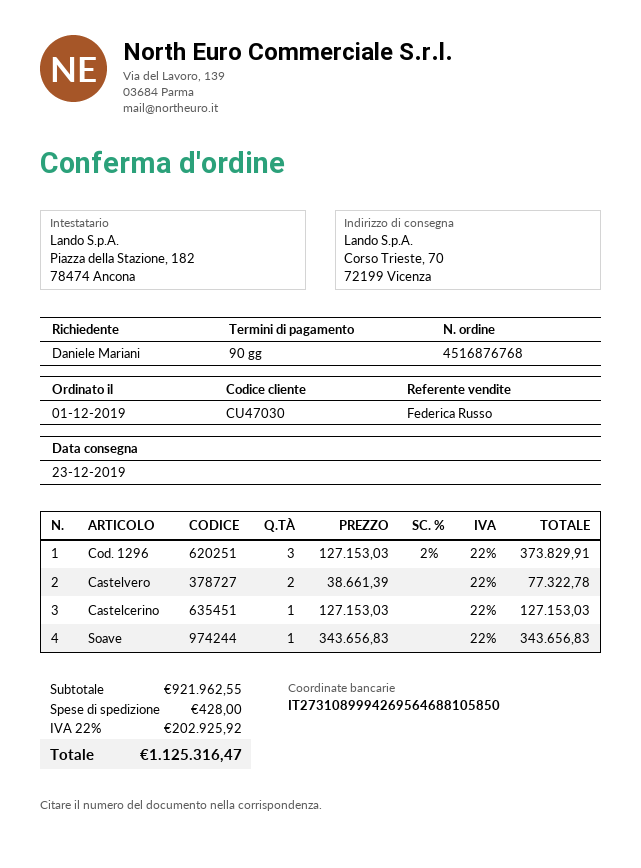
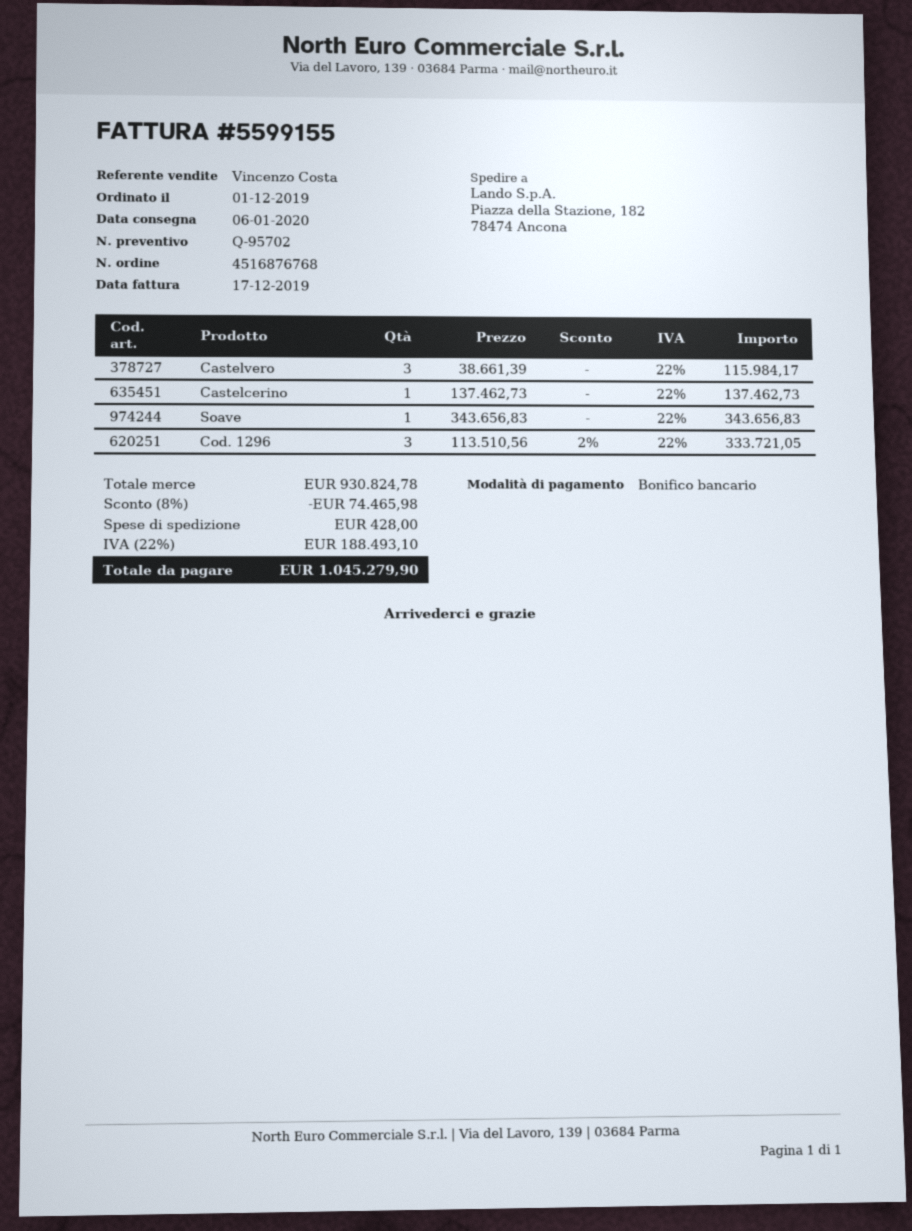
delivery date: 2019-12-23 -> 2020-01-06
sales rep: Federica Russo -> Vincenzo Costa
ship to: Corso Trieste, 70, 72199 Vicenza -> Piazza della Stazione, 182, 78474 Ancona
Cod. 1296: 3 x 127153.03 - 2% = 373829.91 -> 3 x 113510.56 - 2% = 333721.05
Castelvero: 2 x 38661.39 = 77322.78 -> 3 x 38661.39 = 115984.17
Castelcerino: 1 x 127153.03 = 127153.03 -> 1 x 137462.73 = 137462.73
subtotal: 921962.55 -> 930824.78
discount: none -> 8% = 74465.98
tax: 22% = 202925.92 -> 22% = 188493.10
total: 1125316.47 -> 1045279.90

